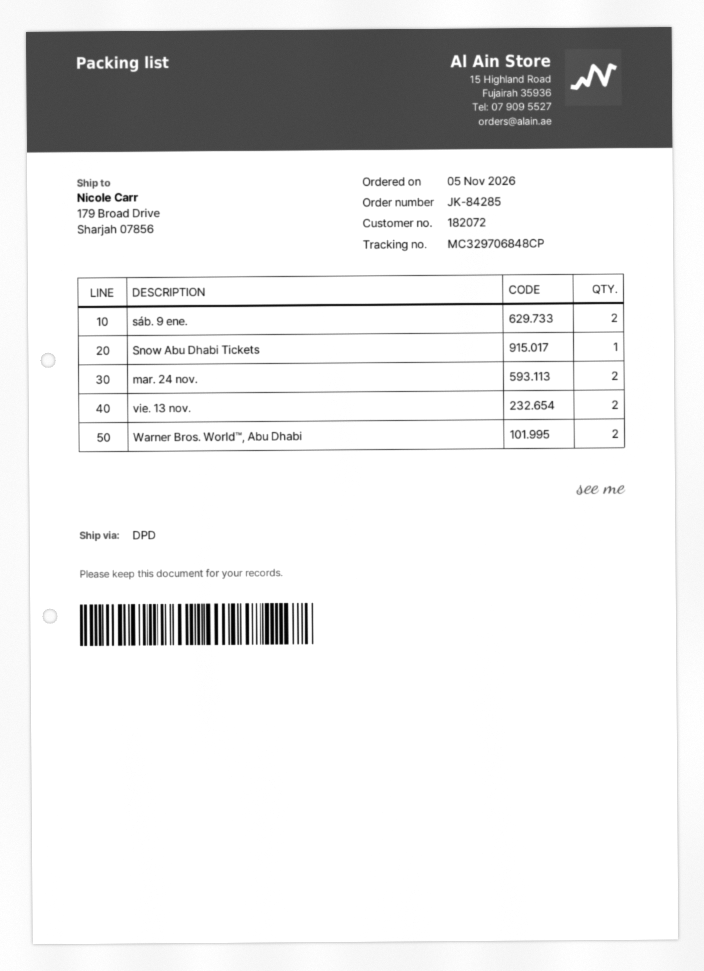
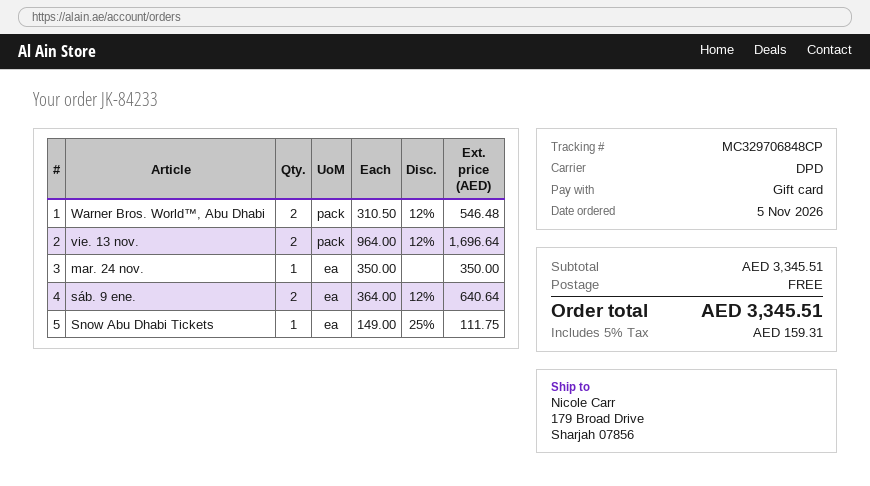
order number: JK-84285 -> JK-84233
mar. 24 nov.: 2 -> 1

